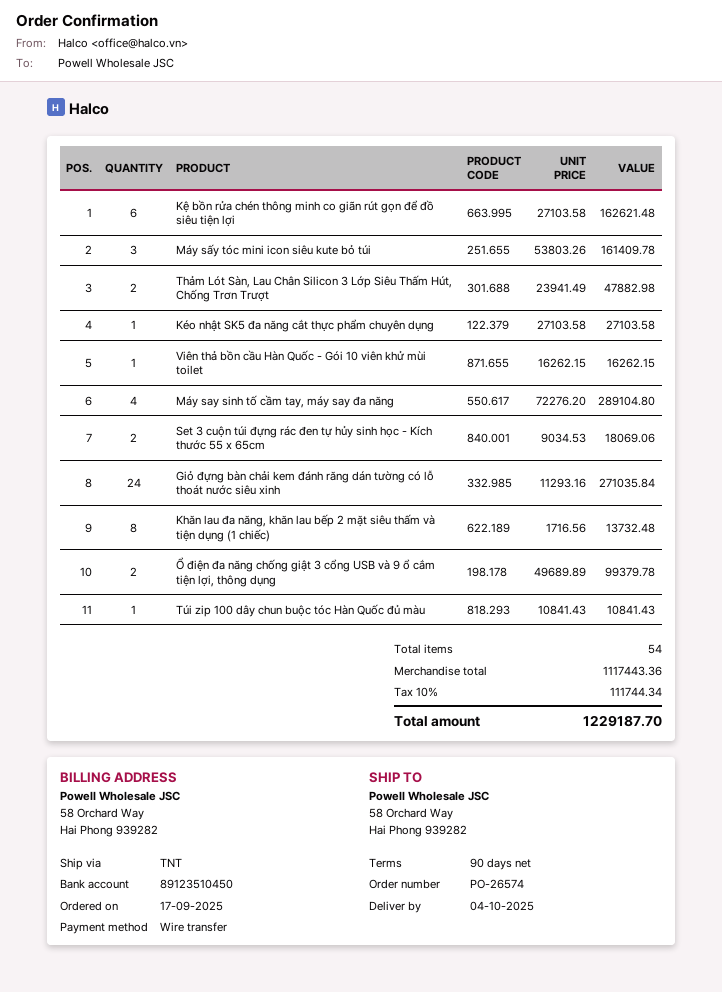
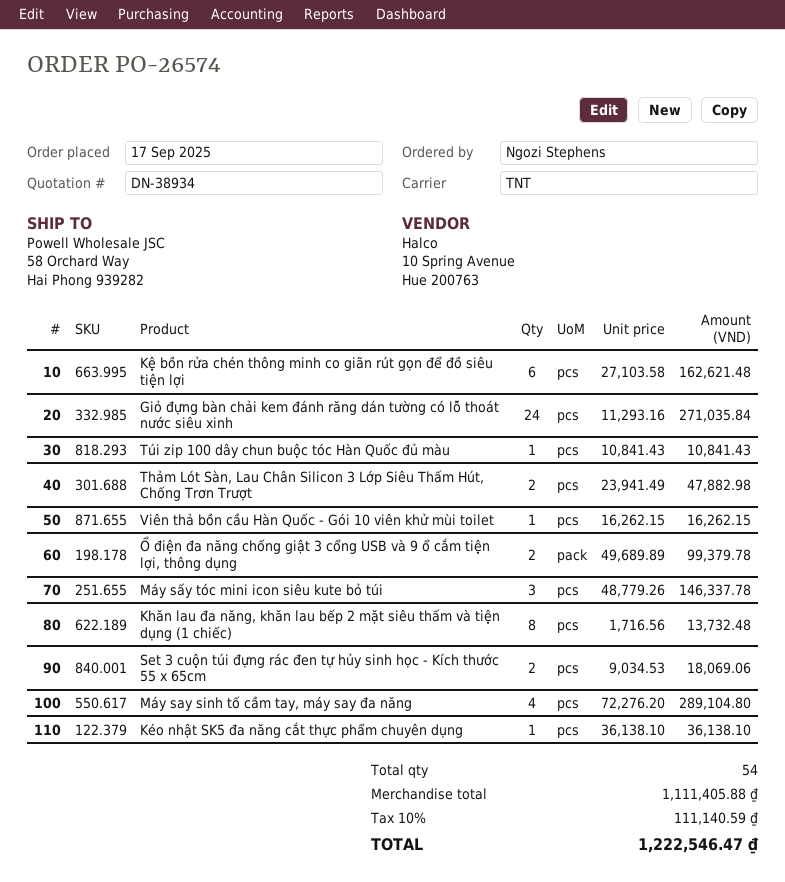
Máy sấy tóc mini icon siêu kute bỏ túi: 3 x 53803.26 = 161409.78 -> 3 x 48779.26 = 146337.78
Kéo nhật SK5 đa năng cắt thực phẩm chuyên dụng: 1 x 27103.58 = 27103.58 -> 1 x 36138.10 = 36138.10
subtotal: 1117443.36 -> 1111405.88
tax: 10% = 111744.34 -> 10% = 111140.59
total: 1229187.70 -> 1222546.47

